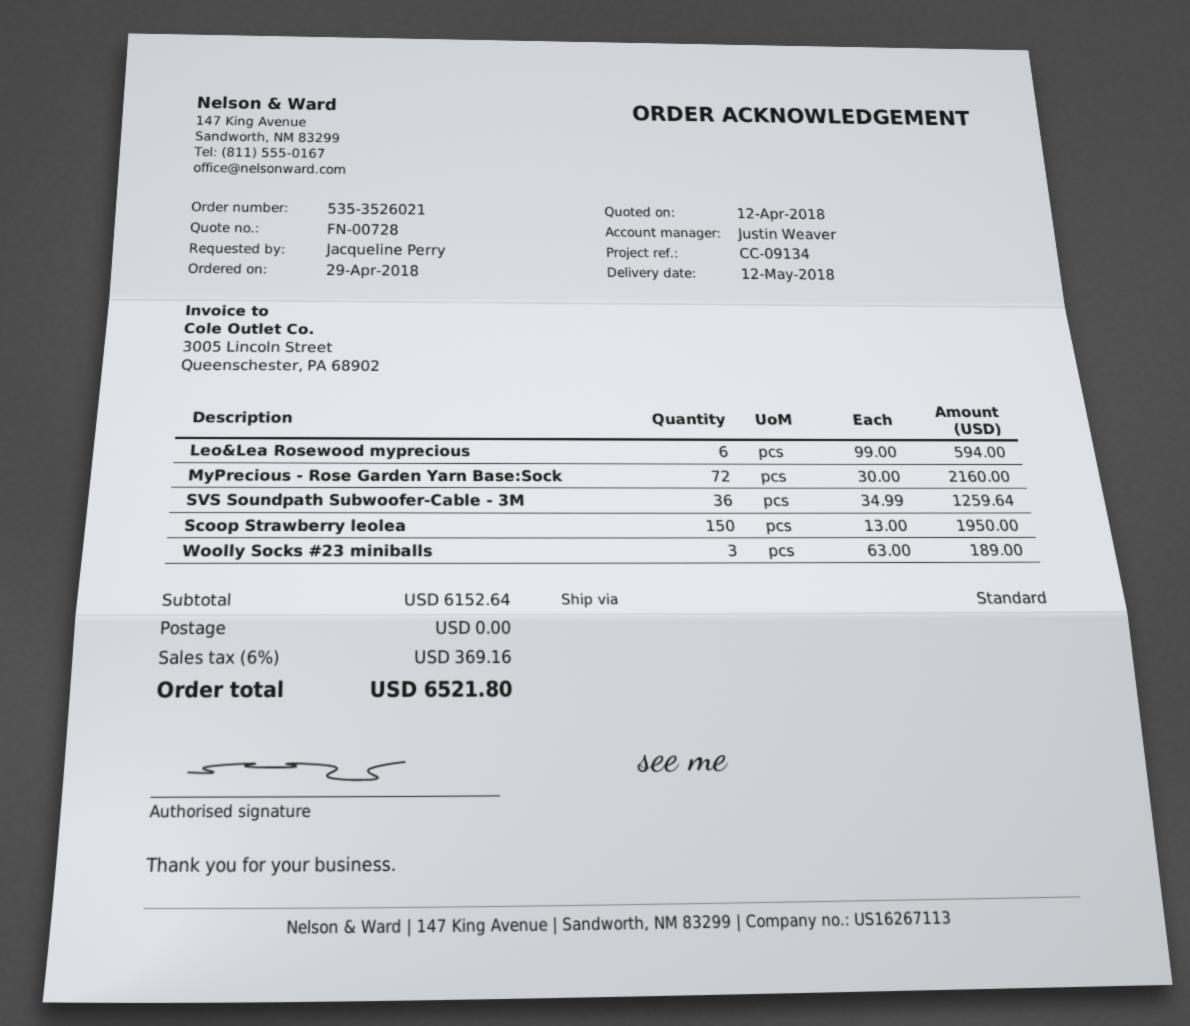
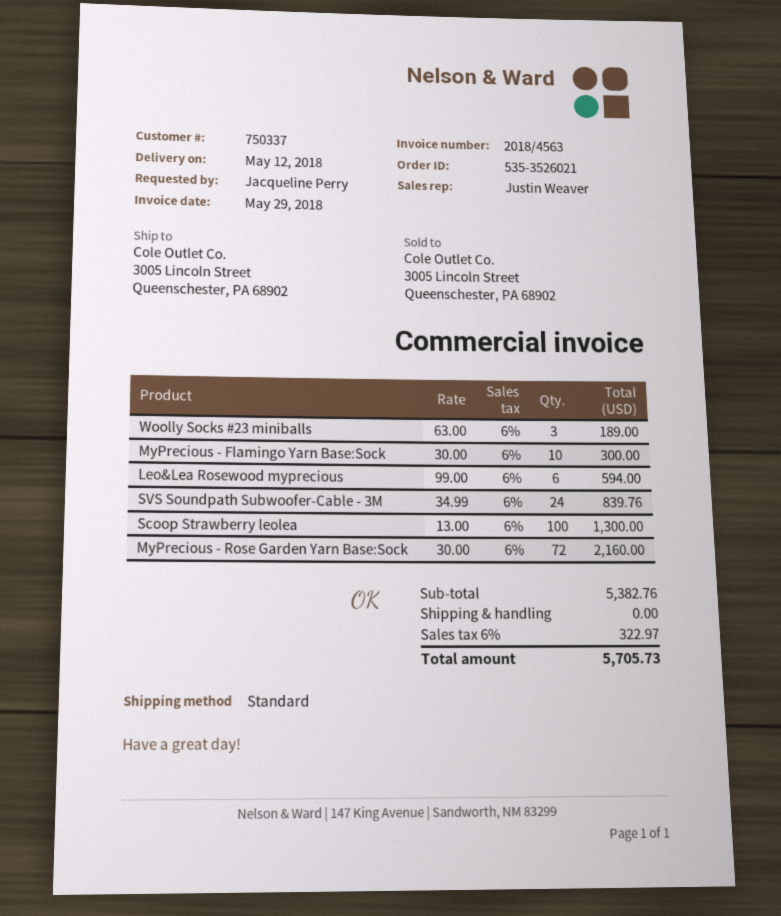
SVS Soundpath Subwoofer-Cable - 3M: 36 x 34.99 = 1259.64 -> 24 x 34.99 = 839.76
Scoop Strawberry leolea: 150 x 13.00 = 1950.00 -> 100 x 13.00 = 1300.00
MyPrecious - Flamingo Yarn Base:Sock: none -> 10 x 30.00 = 300.00
subtotal: 6152.64 -> 5382.76
tax: 6% = 369.16 -> 6% = 322.97
total: 6521.80 -> 5705.73

